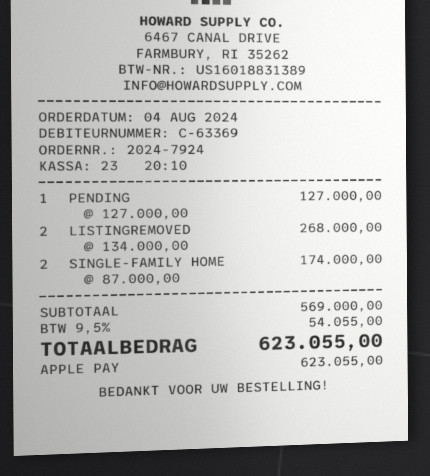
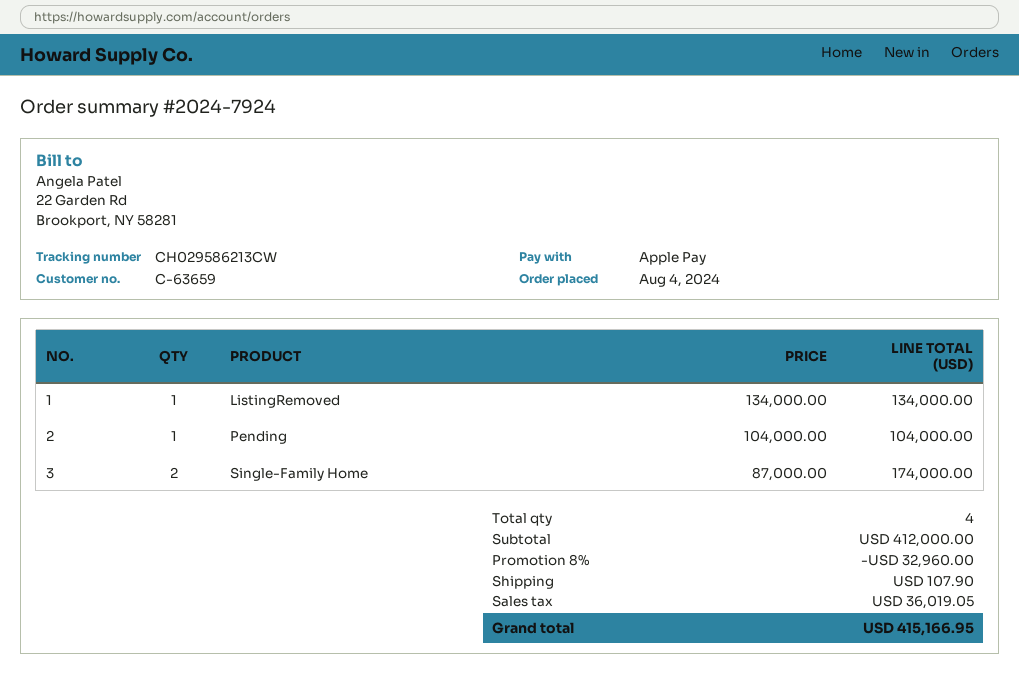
customer number: C-63369 -> C-63659
PENDING: 1 x 127000.00 = 127000.00 -> 1 x 104000.00 = 104000.00
LISTINGREMOVED: 2 x 134000.00 = 268000.00 -> 1 x 134000.00 = 134000.00
subtotal: 569000.00 -> 412000.00
discount: none -> 8% = 32960.00
shipping: none -> 107.90
tax: 54055.00 -> 36019.05
total: 623055.00 -> 415166.95

